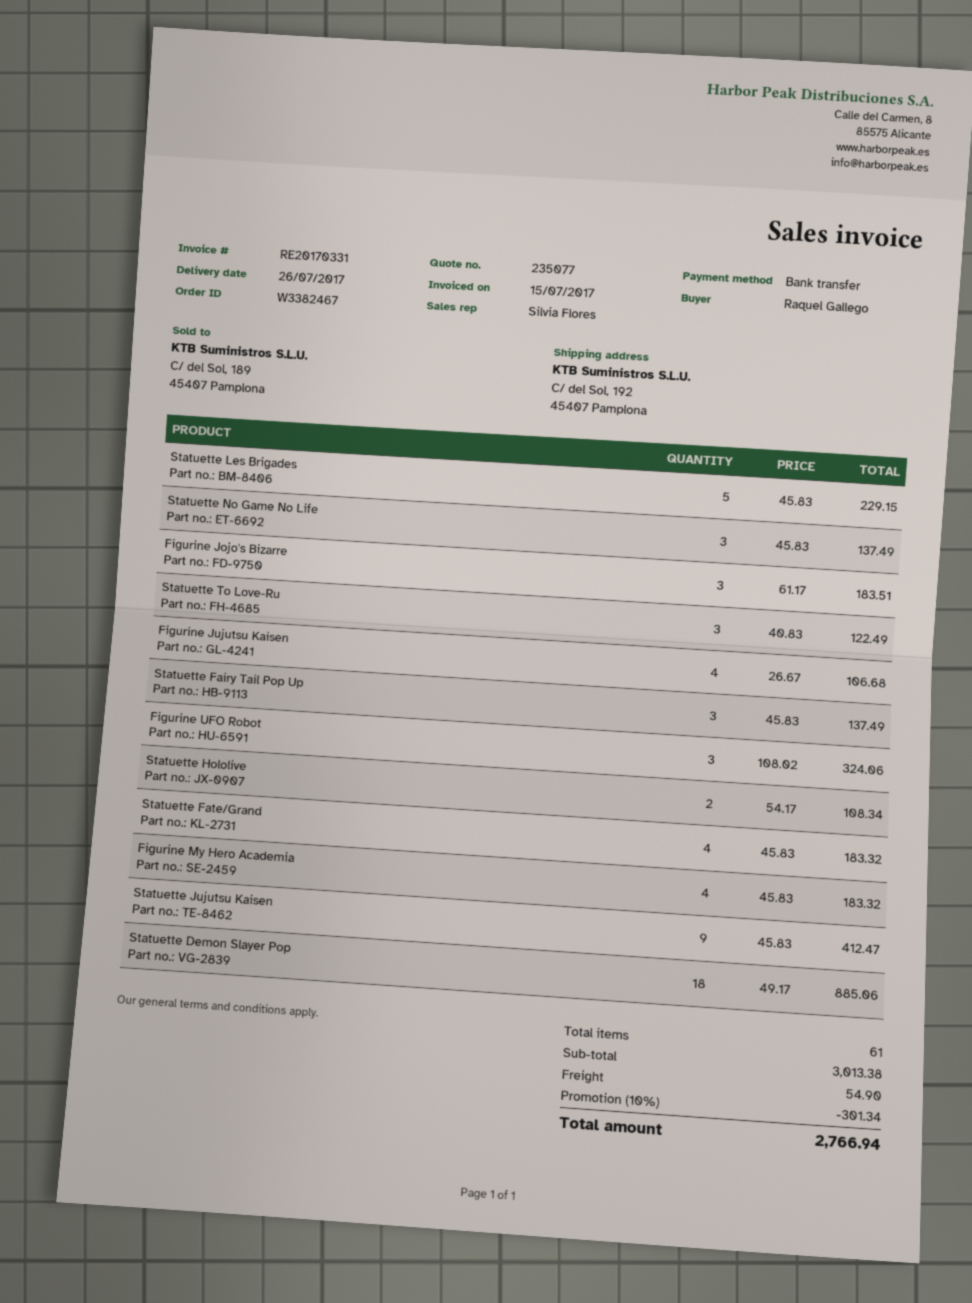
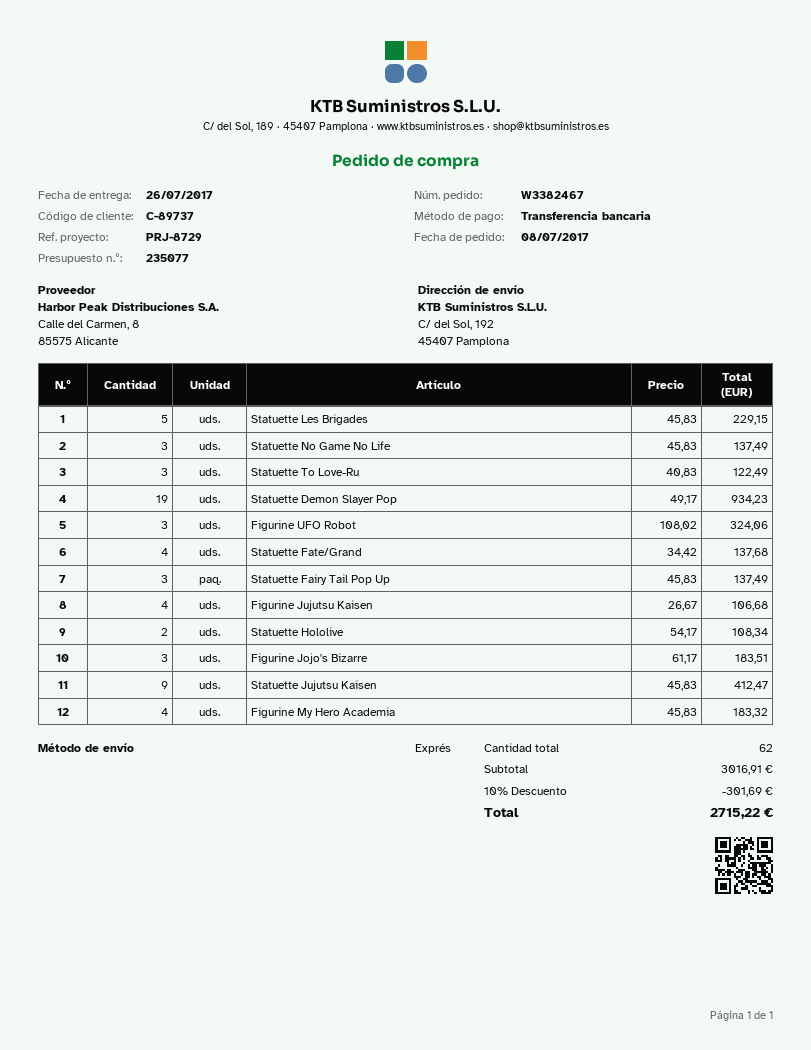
Statuette Fate/Grand: 4 x 45.83 = 183.32 -> 4 x 34.42 = 137.68
Statuette Demon Slayer Pop: 18 x 49.17 = 885.06 -> 19 x 49.17 = 934.23
total quantity: 61 -> 62
subtotal: 3013.38 -> 3016.91
discount: 10% = 301.34 -> 10% = 301.69
shipping: 54.90 -> none
total: 2766.94 -> 2715.22

